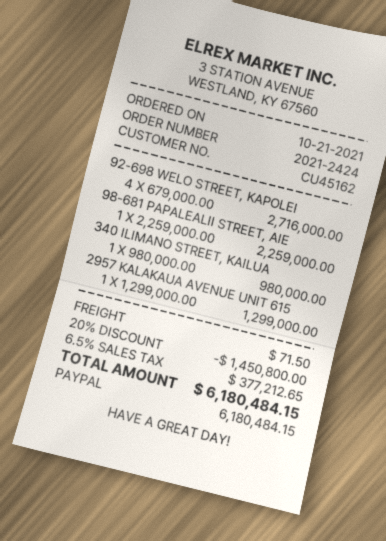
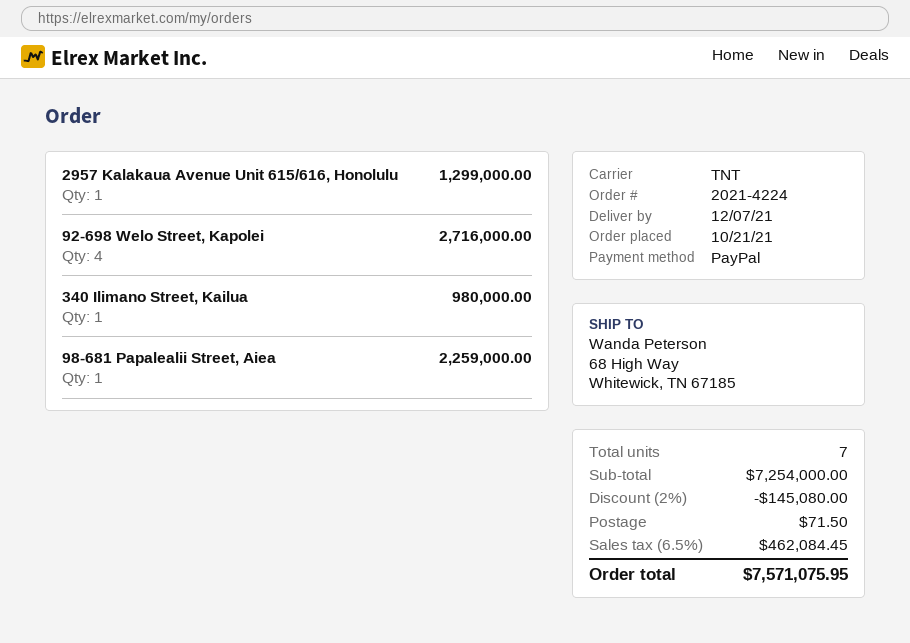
order number: 2021-2424 -> 2021-4224
discount: 20% = 1450800.00 -> 2% = 145080.00
tax: 6.5% = 377212.65 -> 6.5% = 462084.45
total: 6180484.15 -> 7571075.95

